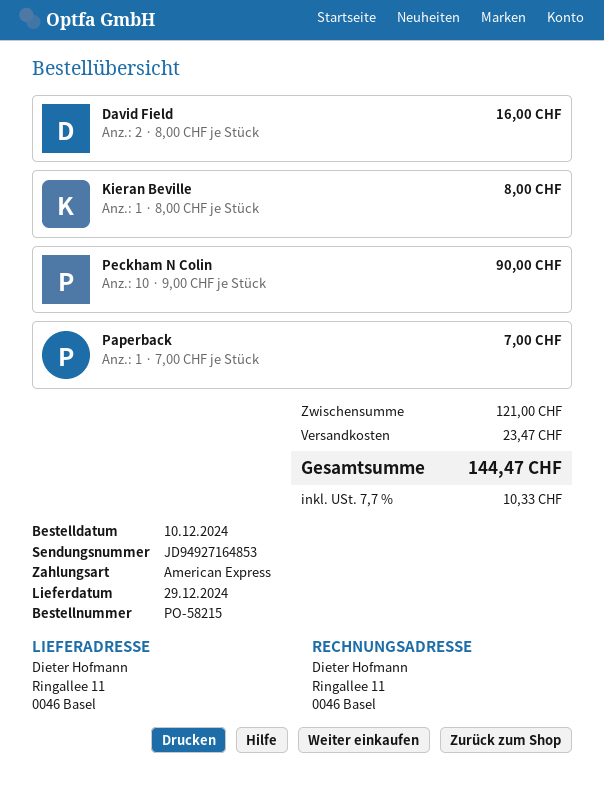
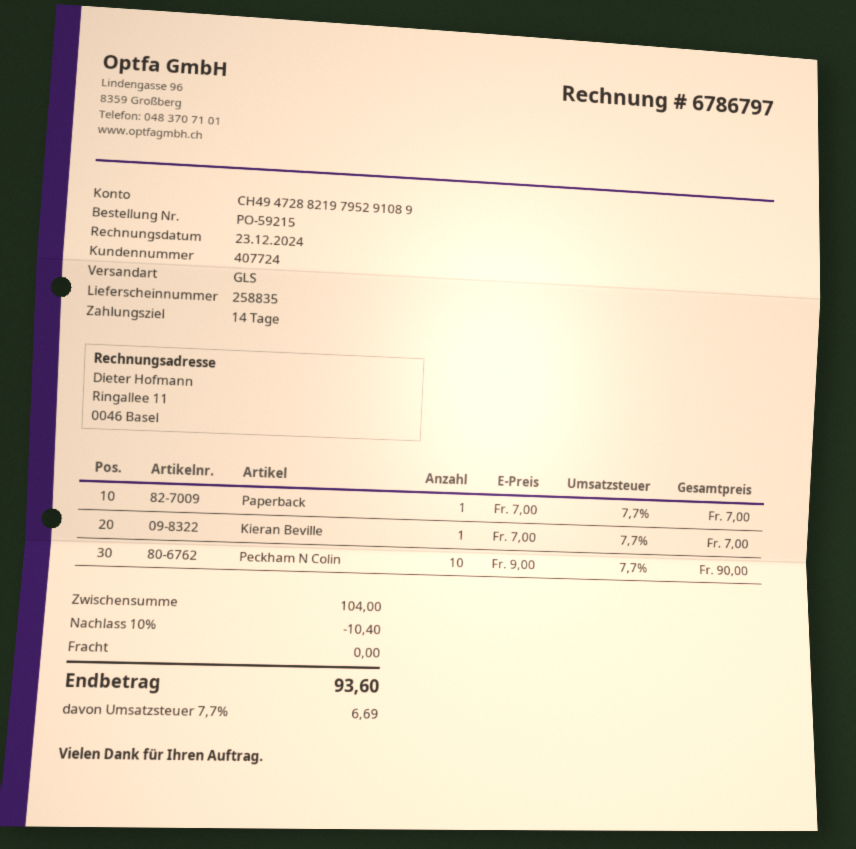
order number: PO-58215 -> PO-59215
David Field: 2 x 8.00 = 16.00 -> none
Kieran Beville: 1 x 8.00 = 8.00 -> 1 x 7.00 = 7.00
subtotal: 121.00 -> 104.00
discount: none -> 10% = 10.40
shipping: 23.47 -> 0.00
tax: 7.7% = 10.33 -> 7.7% = 6.69
total: 144.47 -> 93.60

